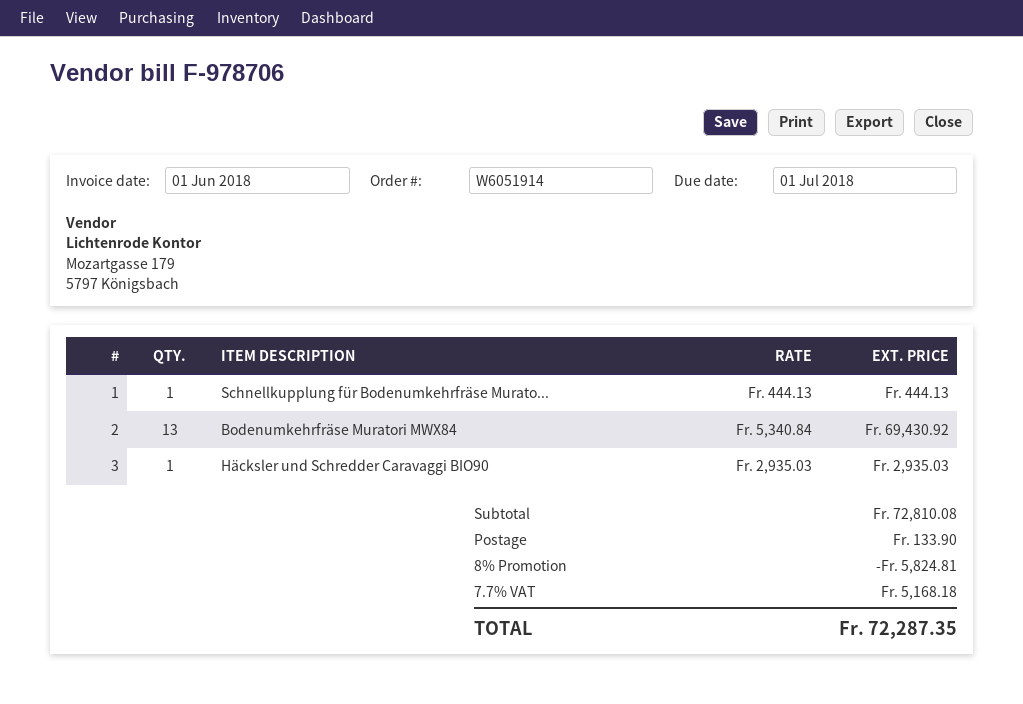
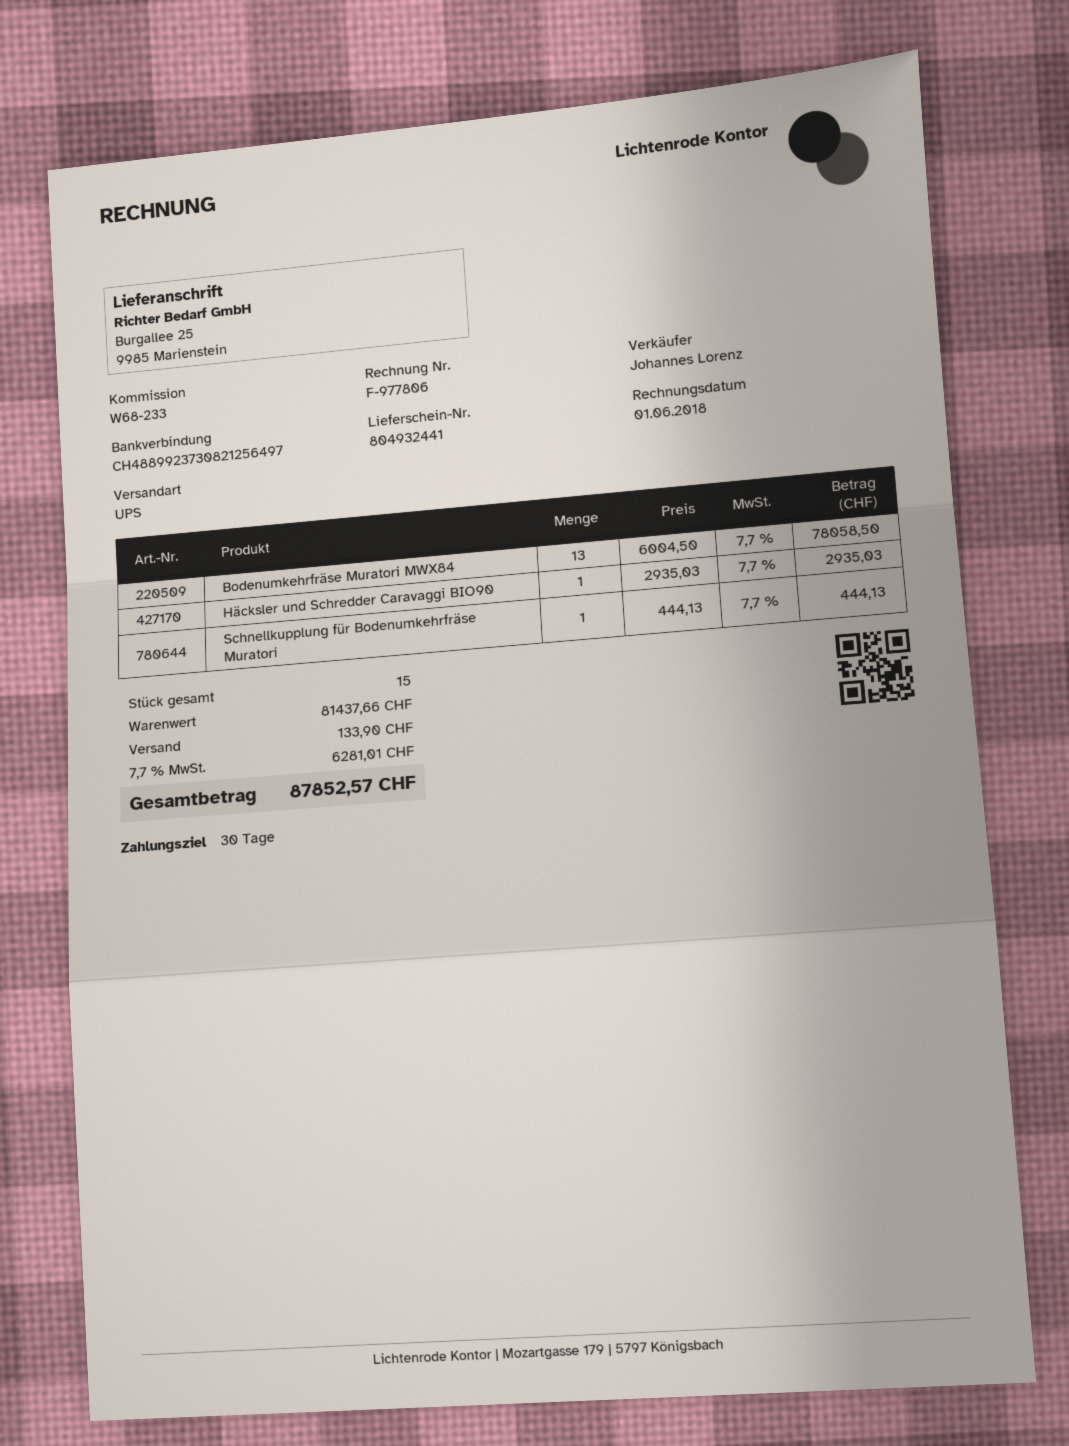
invoice number: F-978706 -> F-977806
Bodenumkehrfräse Muratori MWX84: 13 x 5340.84 = 69430.92 -> 13 x 6004.50 = 78058.50
subtotal: 72810.08 -> 81437.66
discount: 8% = 5824.81 -> none
tax: 7.7% = 5168.18 -> 7.7% = 6281.01
total: 72287.35 -> 87852.57

